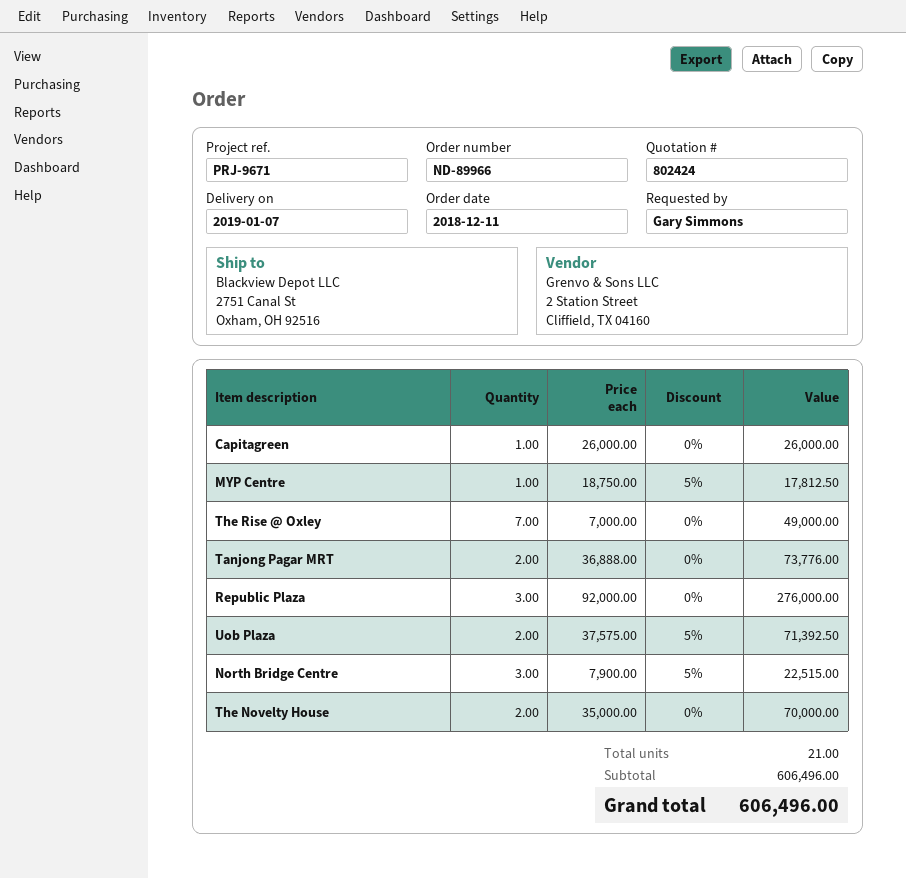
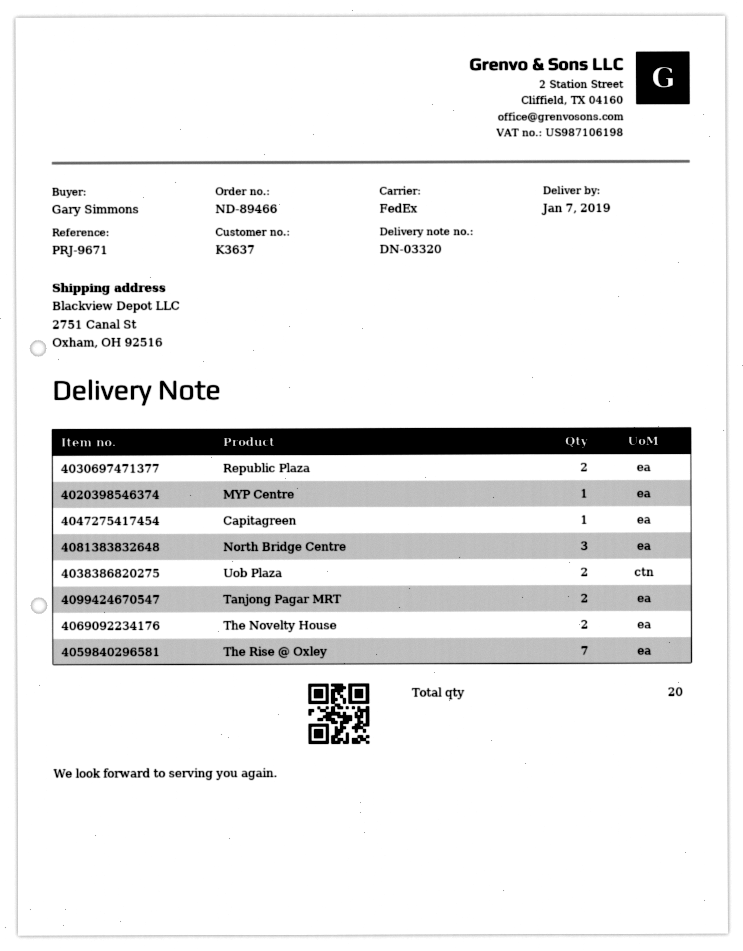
order number: ND-89966 -> ND-89466
Republic Plaza: 3 -> 2
total quantity: 21 -> 20

